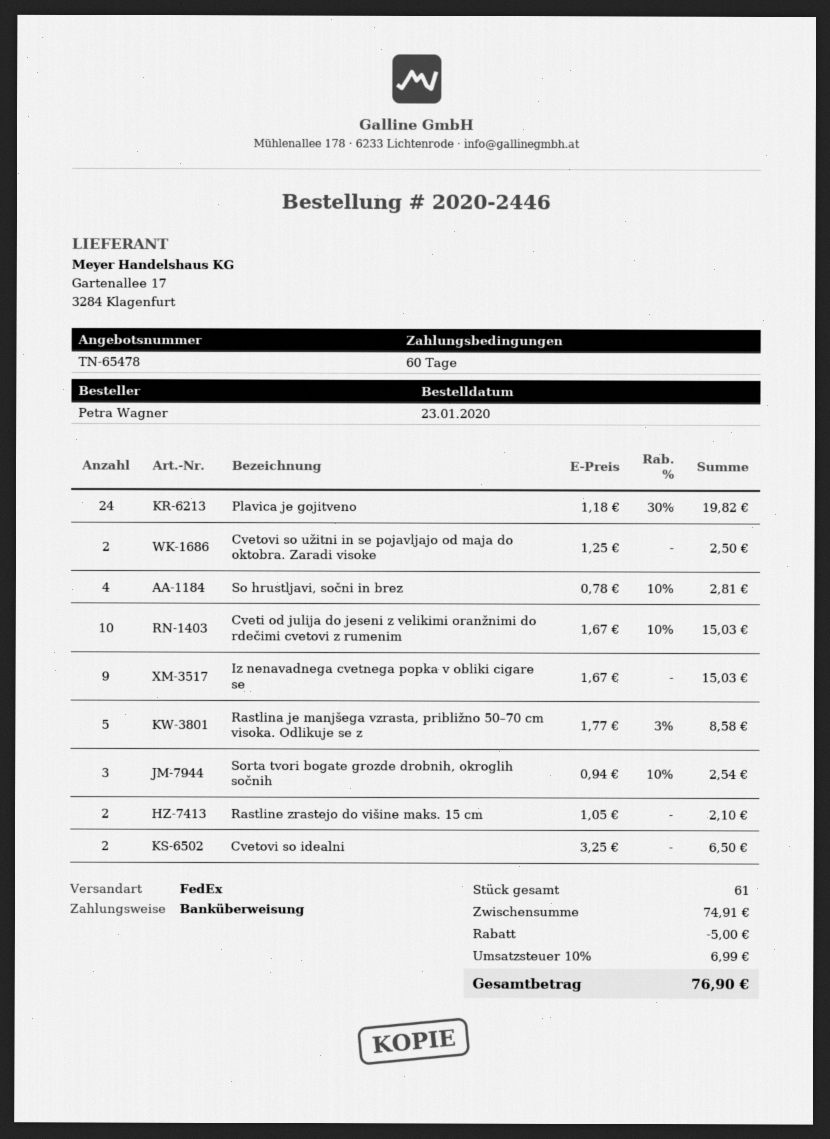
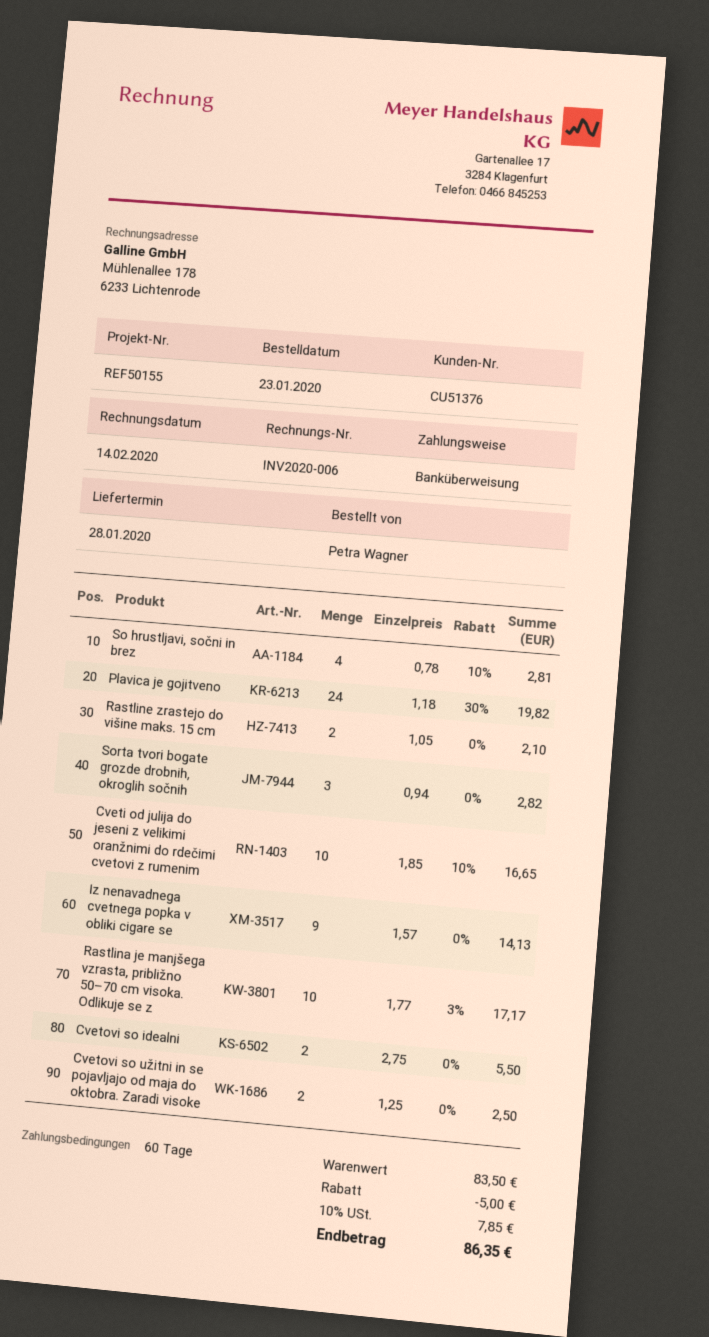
Cveti od julija do jeseni z velikimi oranžnimi do rdečimi cvetovi z rumenim: 10 x 1.67 - 10% = 15.03 -> 10 x 1.85 - 10% = 16.65
Iz nenavadnega cvetnega popka v obliki cigare se: 9 x 1.67 = 15.03 -> 9 x 1.57 = 14.13
Rastlina je manjšega vzrasta, približno 50–70 cm visoka. Odlikuje se z: 5 x 1.77 - 3% = 8.58 -> 10 x 1.77 - 3% = 17.17
Sorta tvori bogate grozde drobnih, okroglih sočnih: 3 x 0.94 - 10% = 2.54 -> 3 x 0.94 = 2.82
Cvetovi so idealni: 2 x 3.25 = 6.50 -> 2 x 2.75 = 5.50
subtotal: 74.91 -> 83.50
tax: 10% = 6.99 -> 10% = 7.85
total: 76.90 -> 86.35

